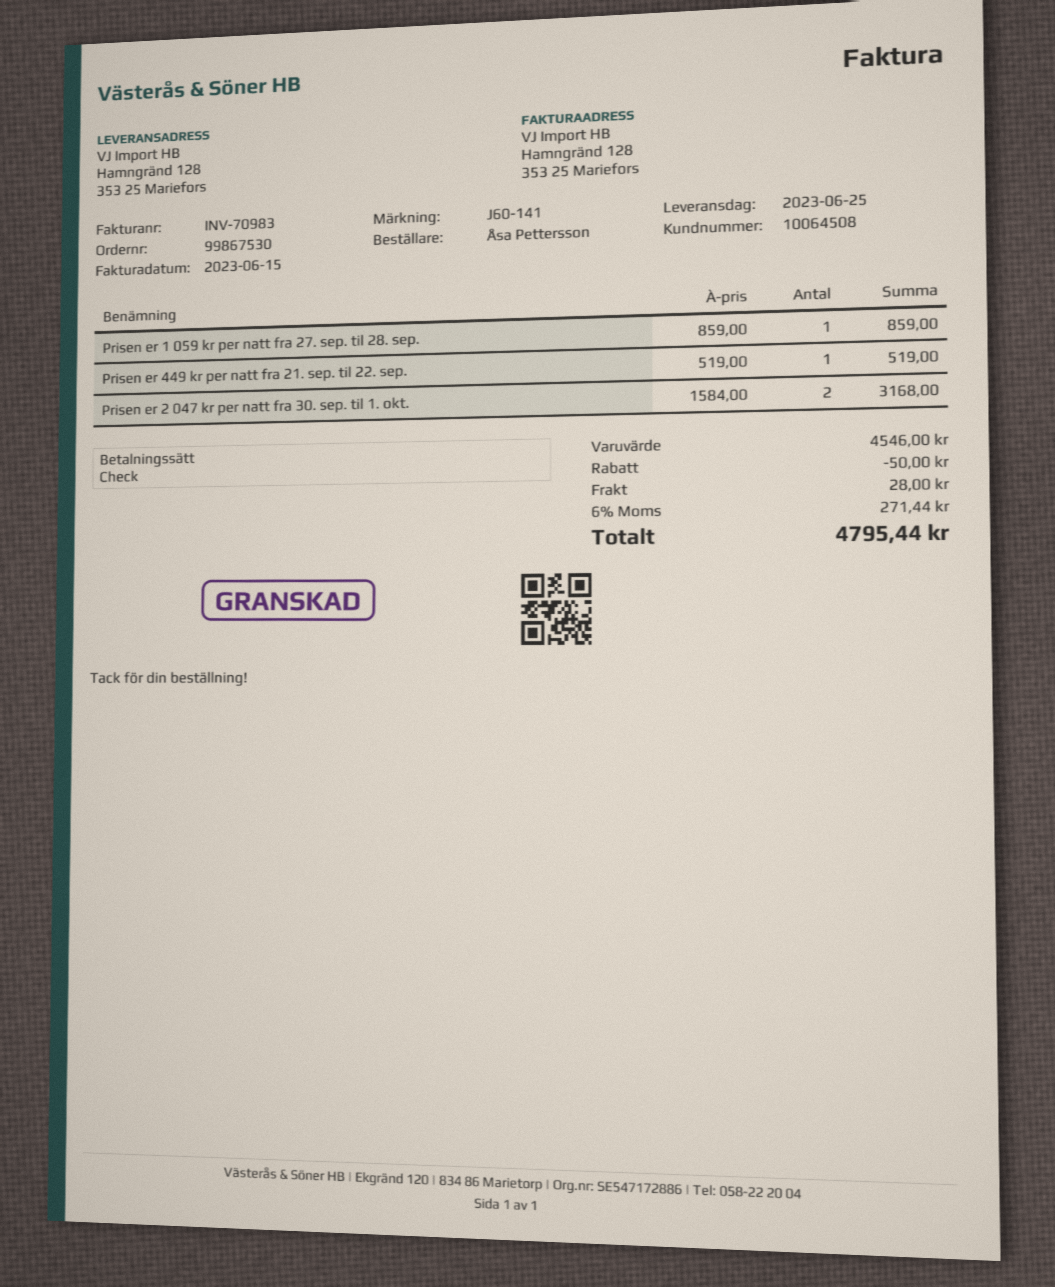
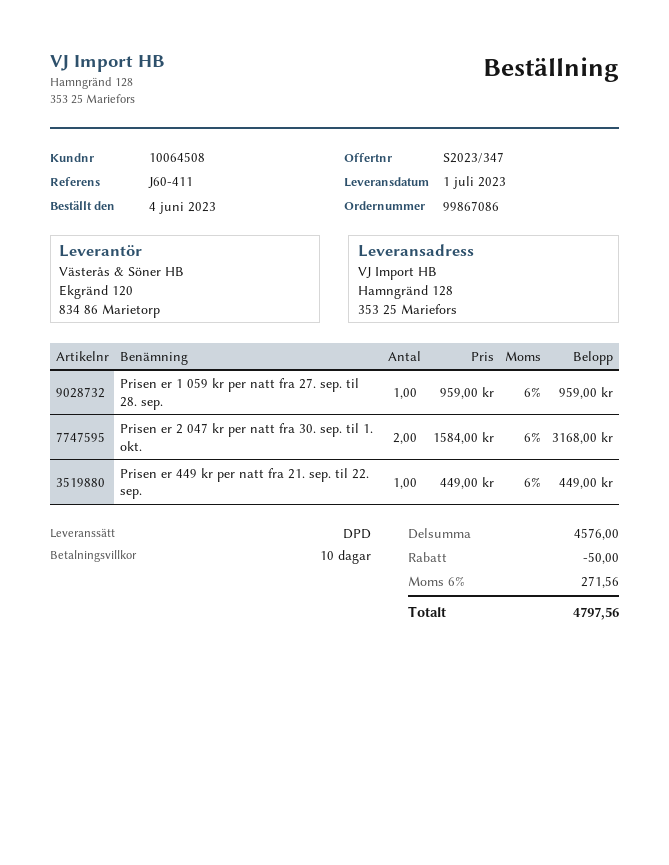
order number: 99867530 -> 99867086
delivery date: 2023-06-25 -> 2023-07-01
reference: J60-141 -> J60-411
Prisen er 1 059 kr per natt fra 27. sep. til 28. sep.: 1 x 859.00 = 859.00 -> 1 x 959.00 = 959.00
Prisen er 449 kr per natt fra 21. sep. til 22. sep.: 1 x 519.00 = 519.00 -> 1 x 449.00 = 449.00
subtotal: 4546.00 -> 4576.00
shipping: 28.00 -> none
tax: 6% = 271.44 -> 6% = 271.56
total: 4795.44 -> 4797.56

